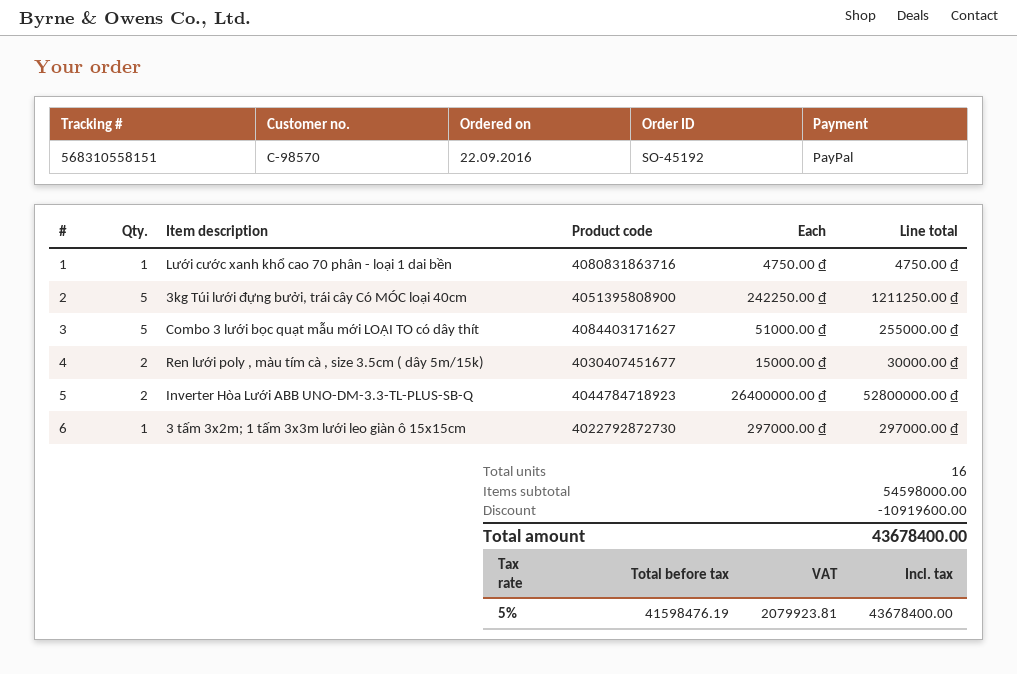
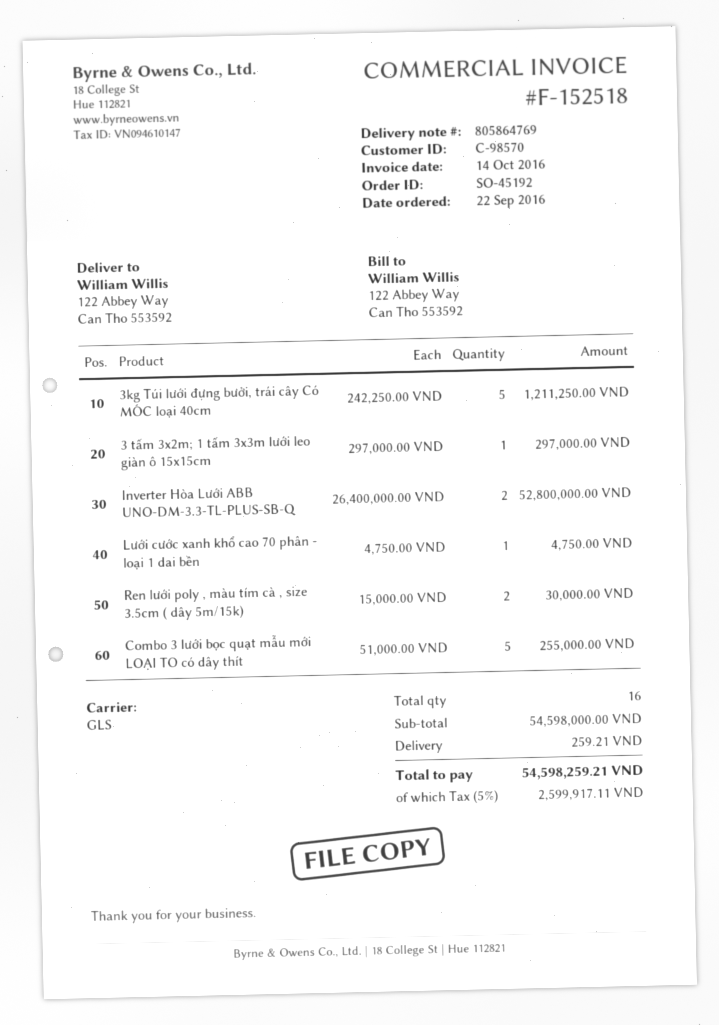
discount: 10919600.00 -> none
shipping: none -> 259.21
tax: 5% = 2079923.81 -> 5% = 2599917.11
total: 43678400.00 -> 54598259.21

